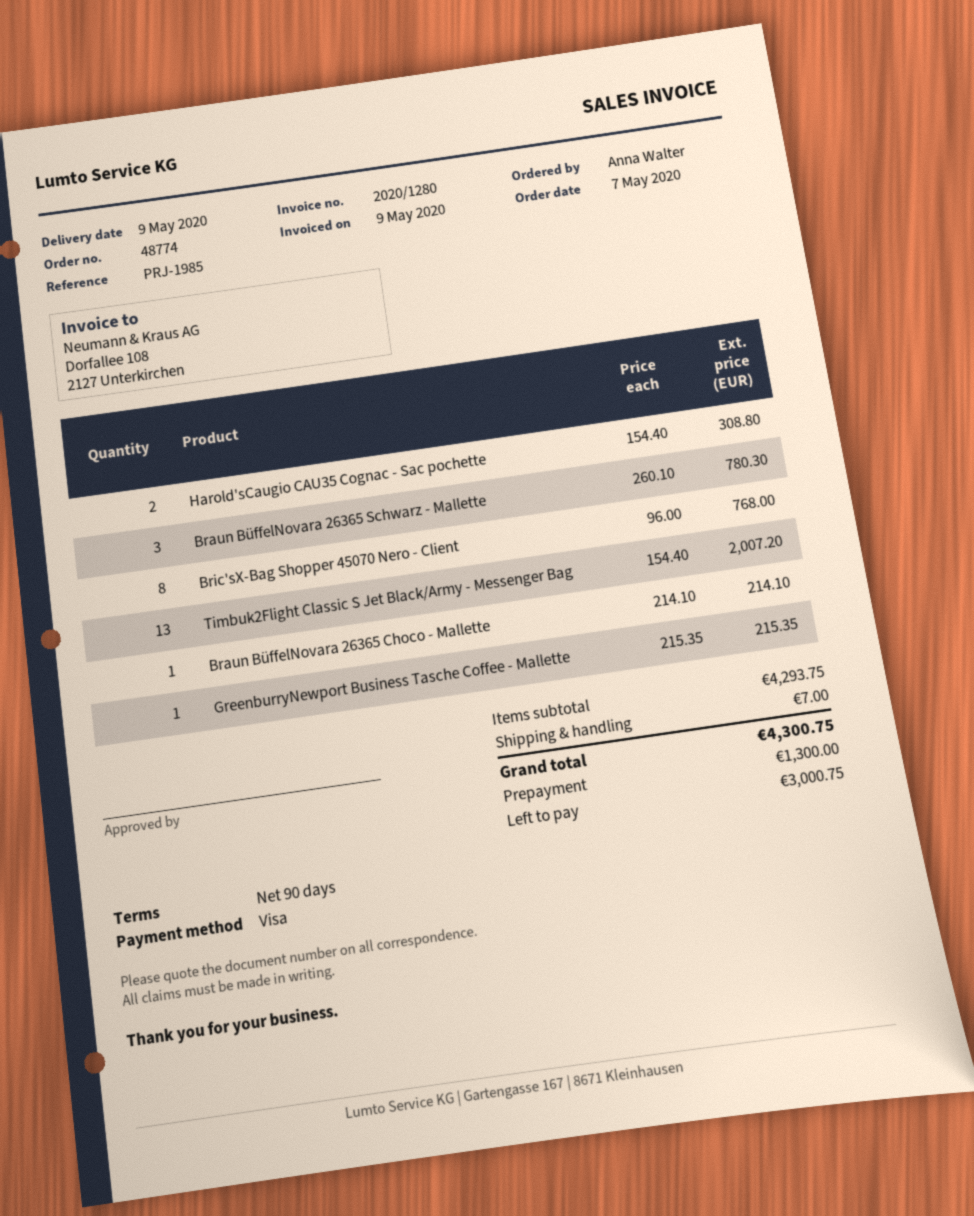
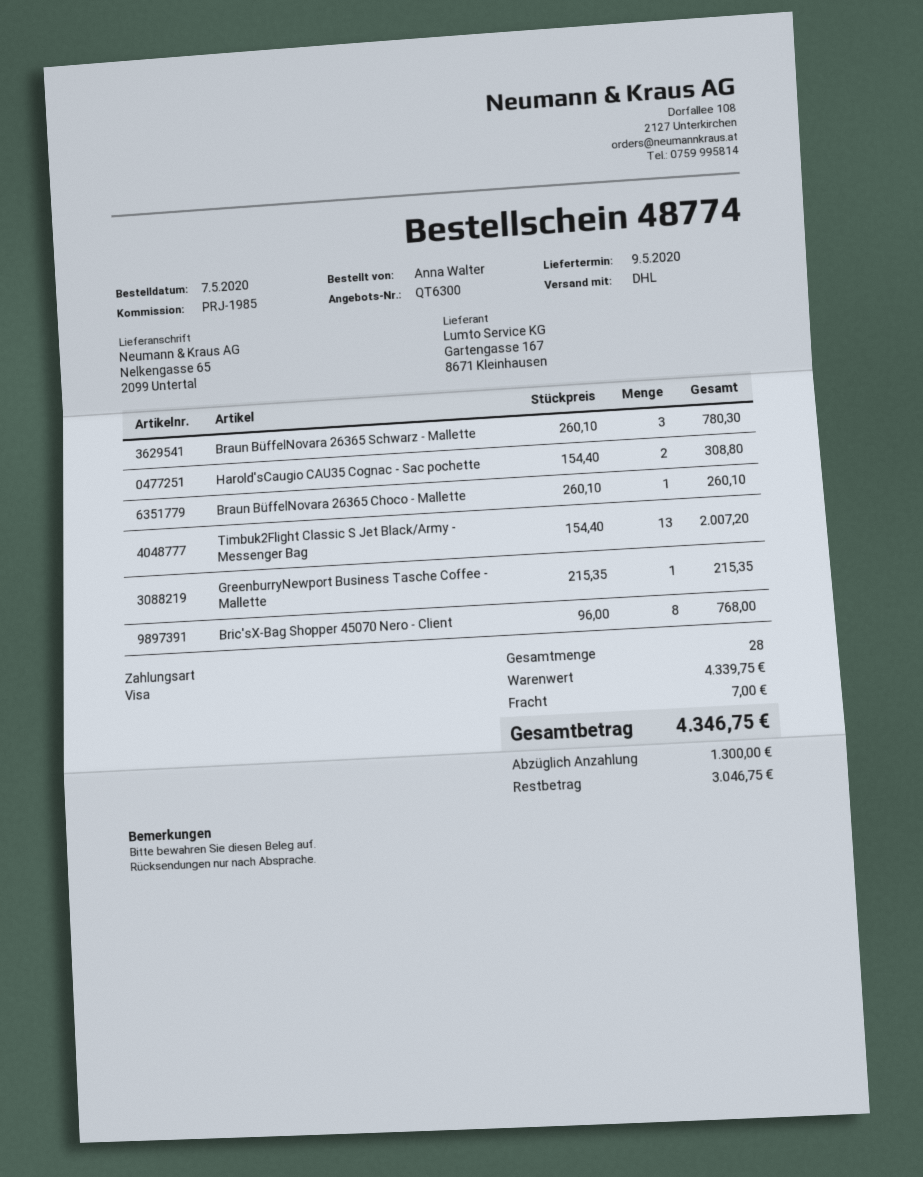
Braun BüffelNovara 26365 Choco - Mallette: 1 x 214.10 = 214.10 -> 1 x 260.10 = 260.10
subtotal: 4293.75 -> 4339.75
total: 4300.75 -> 4346.75
balance: 3000.75 -> 3046.75

